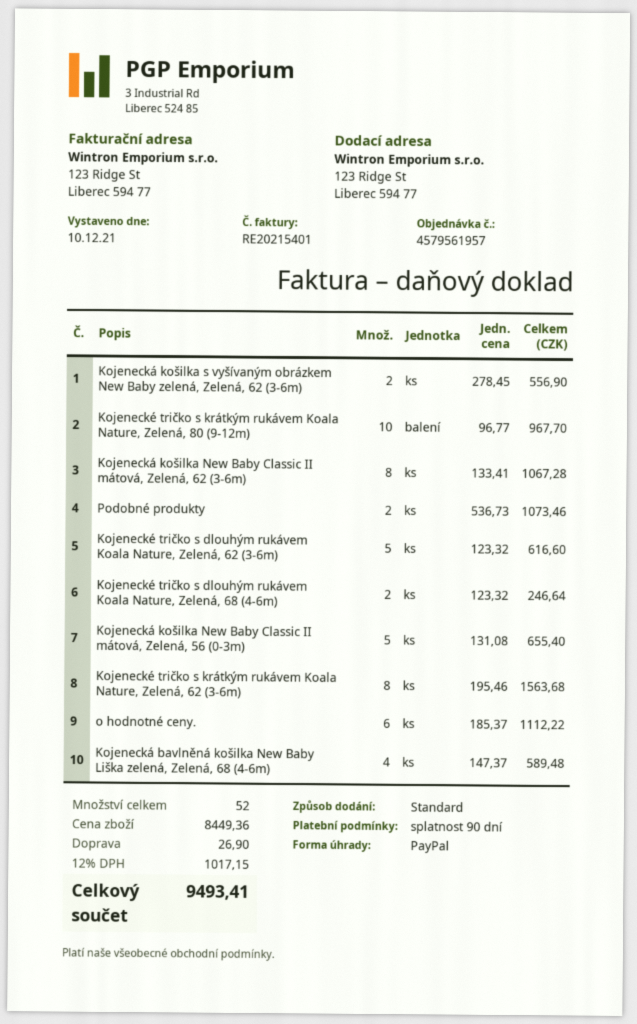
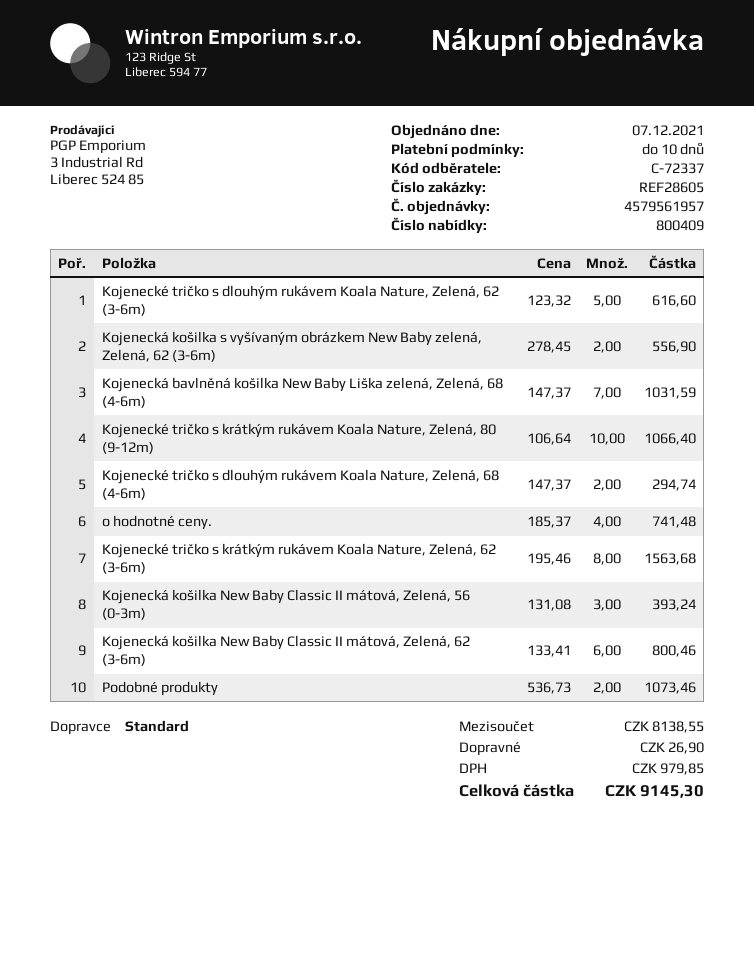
payment terms: 90 days -> 10 days
Kojenecké tričko s krátkým rukávem Koala Nature, Zelená, 80 (9-12m): 10 x 96.77 = 967.70 -> 10 x 106.64 = 1066.40
Kojenecká košilka New Baby Classic II mátová, Zelená, 62 (3-6m): 8 x 133.41 = 1067.28 -> 6 x 133.41 = 800.46
Kojenecké tričko s dlouhým rukávem Koala Nature, Zelená, 68 (4-6m): 2 x 123.32 = 246.64 -> 2 x 147.37 = 294.74
Kojenecká košilka New Baby Classic II mátová, Zelená, 56 (0-3m): 5 x 131.08 = 655.40 -> 3 x 131.08 = 393.24
o hodnotné ceny.: 6 x 185.37 = 1112.22 -> 4 x 185.37 = 741.48
Kojenecká bavlněná košilka New Baby Liška zelená, Zelená, 68 (4-6m): 4 x 147.37 = 589.48 -> 7 x 147.37 = 1031.59
subtotal: 8449.36 -> 8138.55
tax: 1017.15 -> 979.85
total: 9493.41 -> 9145.30

